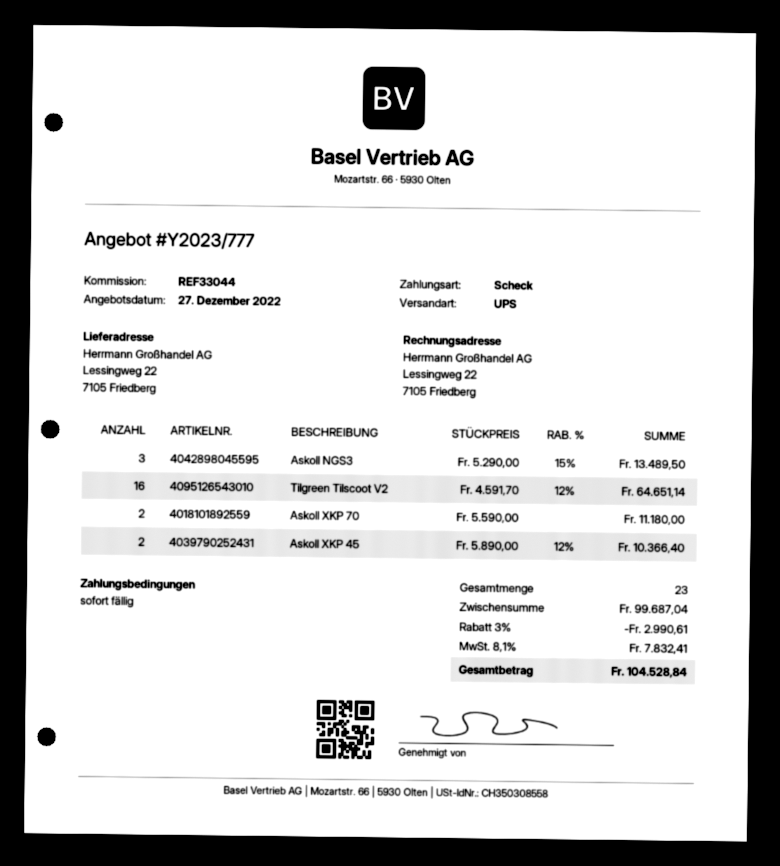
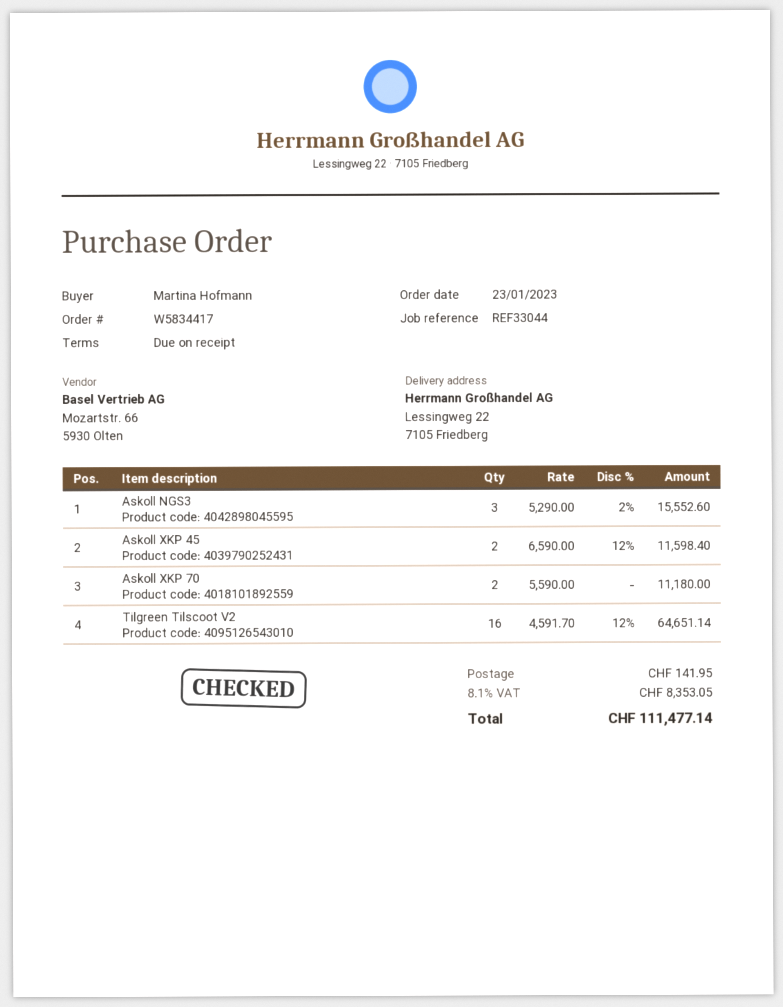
Askoll NGS3: 3 x 5290.00 - 15% = 13489.50 -> 3 x 5290.00 - 2% = 15552.60
Askoll XKP 45: 2 x 5890.00 - 12% = 10366.40 -> 2 x 6590.00 - 12% = 11598.40
discount: 3% = 2990.61 -> none
shipping: none -> 141.95
tax: 8.1% = 7832.41 -> 8.1% = 8353.05
total: 104528.84 -> 111477.14

